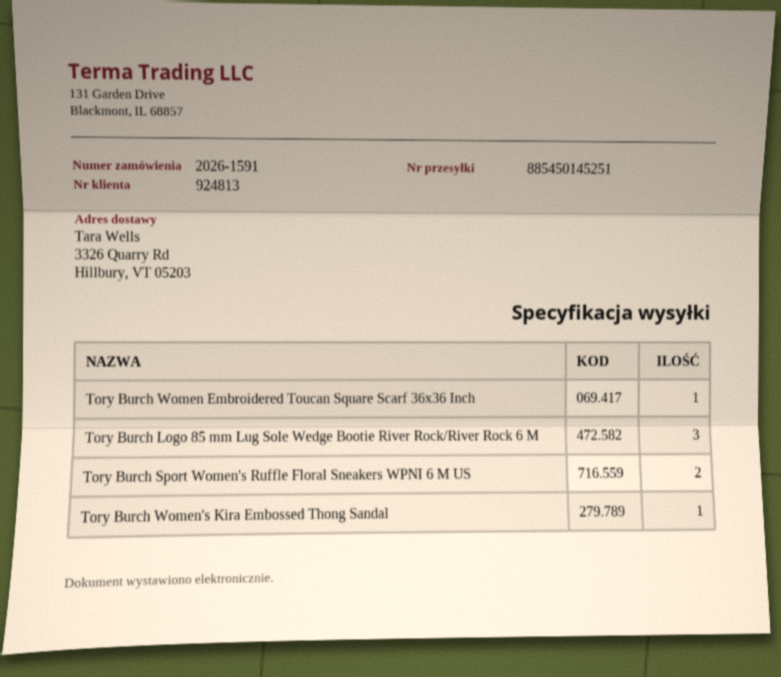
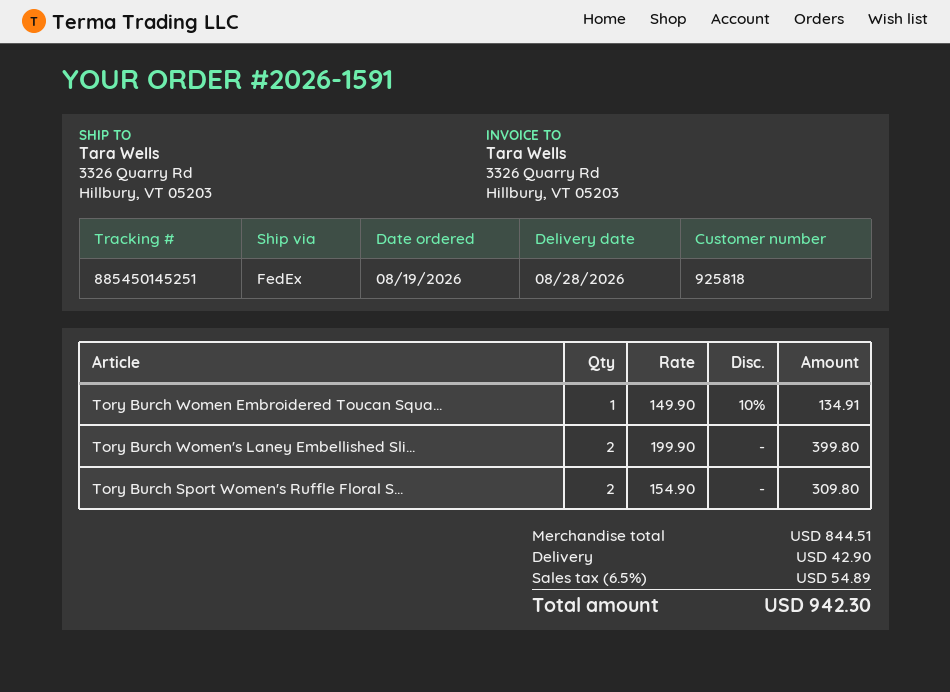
customer number: 924813 -> 925818
Tory Burch Logo 85 mm Lug Sole Wedge Bootie River Rock/River Rock 6 M: 3 -> none
Tory Burch Women's Kira Embossed Thong Sandal: 1 -> none
Tory Burch Women's Laney Embellished Sli...: none -> 2

